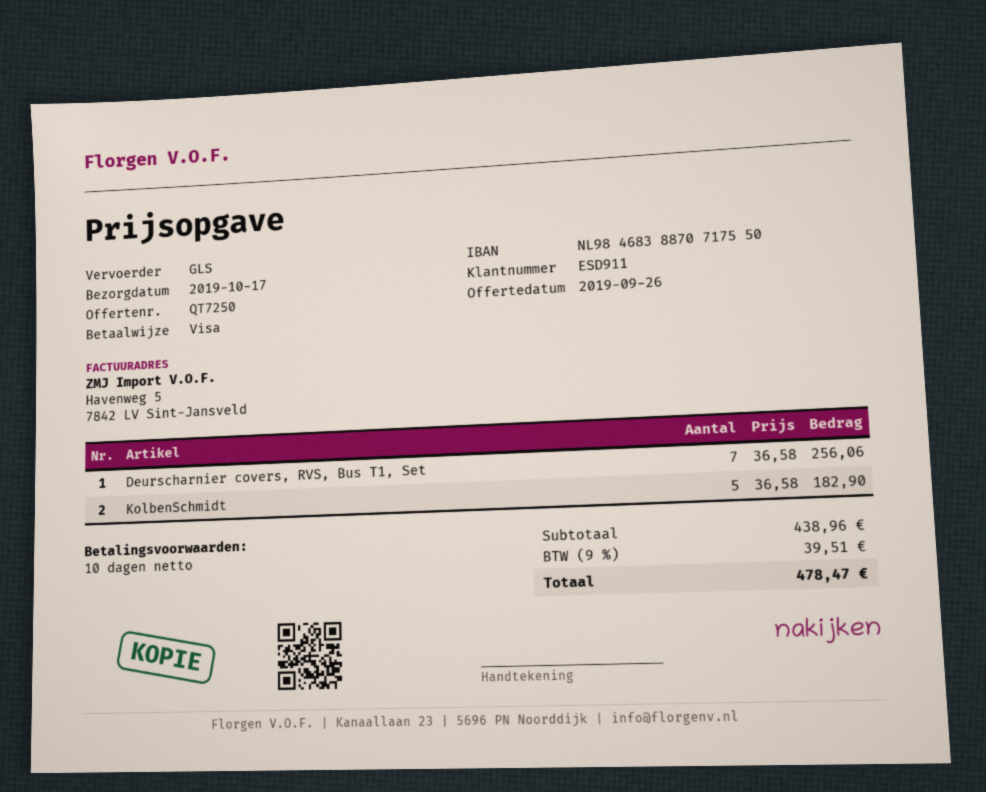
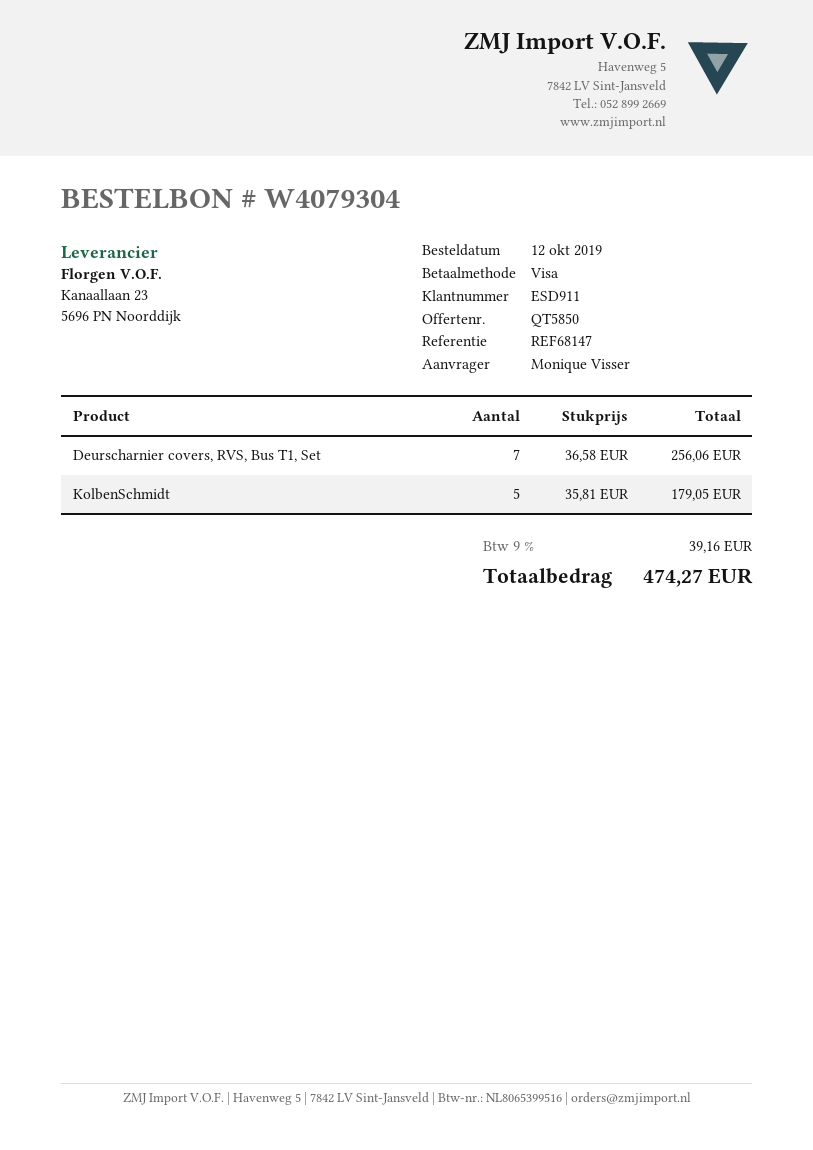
quote number: QT7250 -> QT5850
KolbenSchmidt: 5 x 36.58 = 182.90 -> 5 x 35.81 = 179.05
tax: 9% = 39.51 -> 9% = 39.16
total: 478.47 -> 474.27

